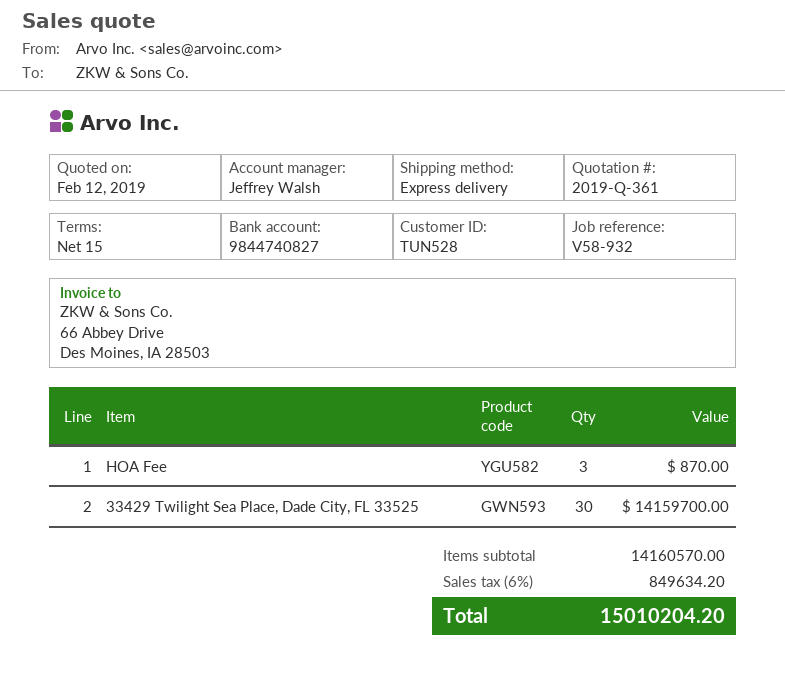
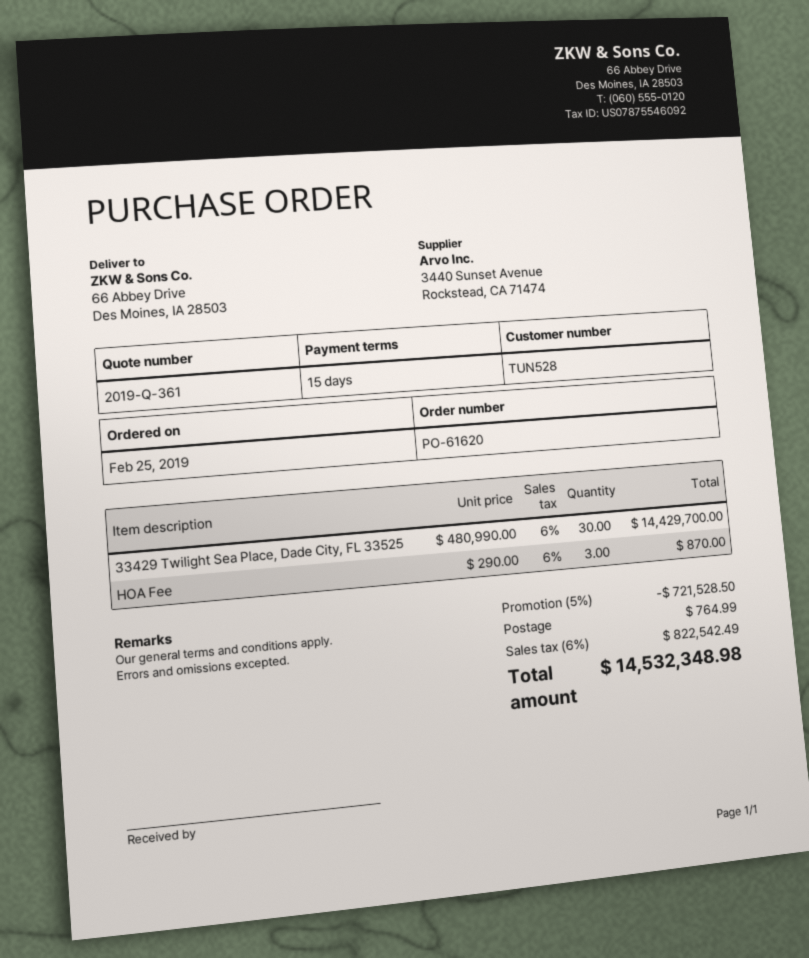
33429 Twilight Sea Place, Dade City, FL 33525: 30 for 14159700.00 -> 30 for 14429700.00
discount: none -> 5% = 721528.50
shipping: none -> 764.99
tax: 6% = 849634.20 -> 6% = 822542.49
total: 15010204.20 -> 14532348.98

